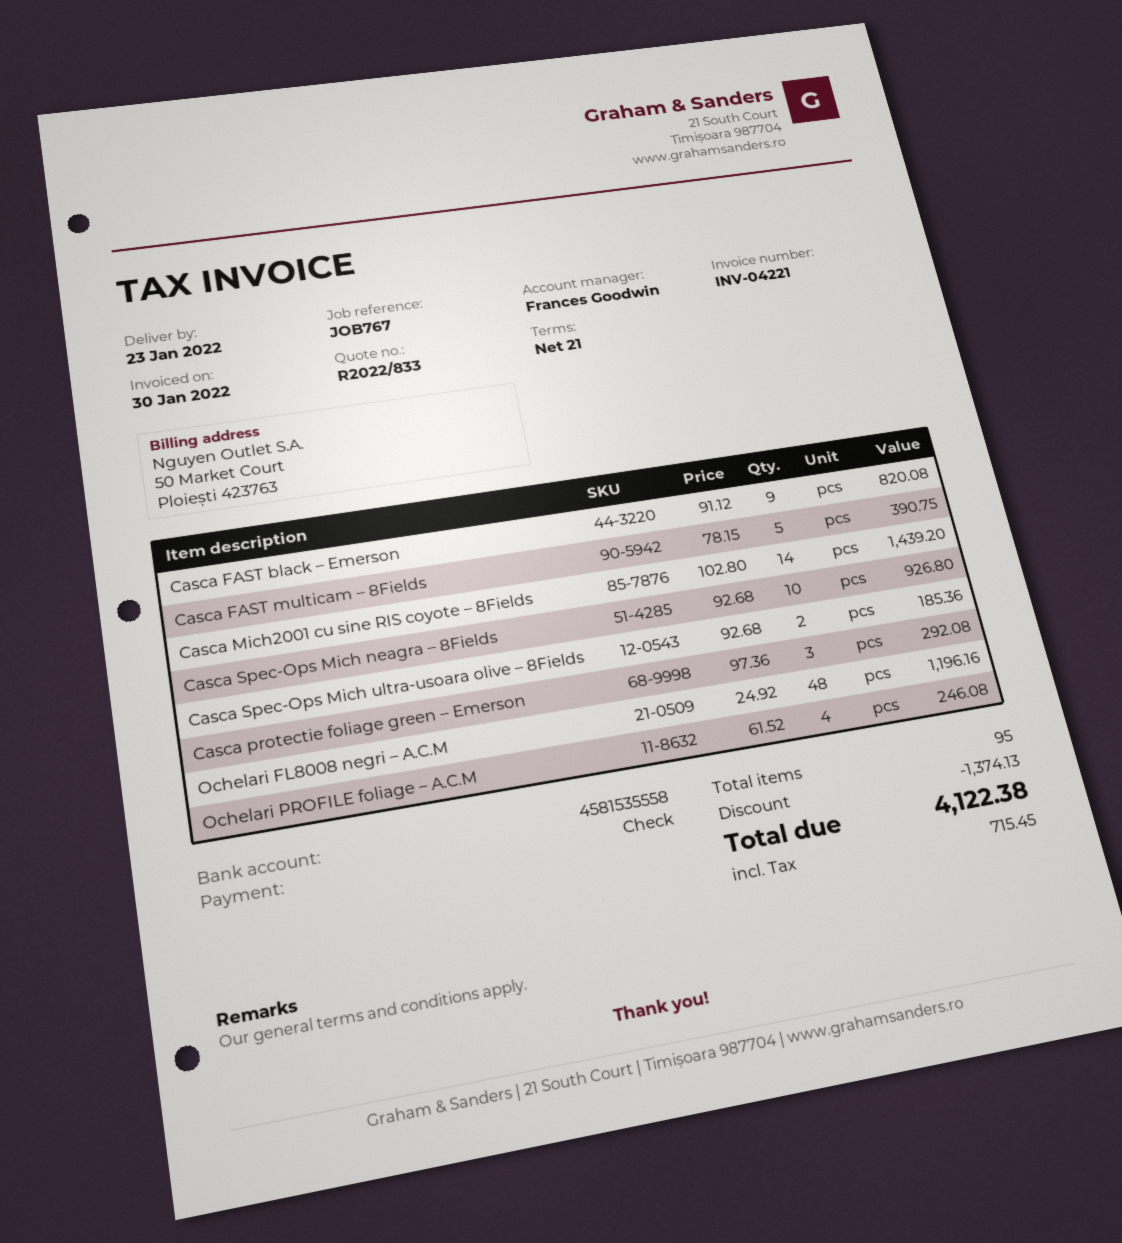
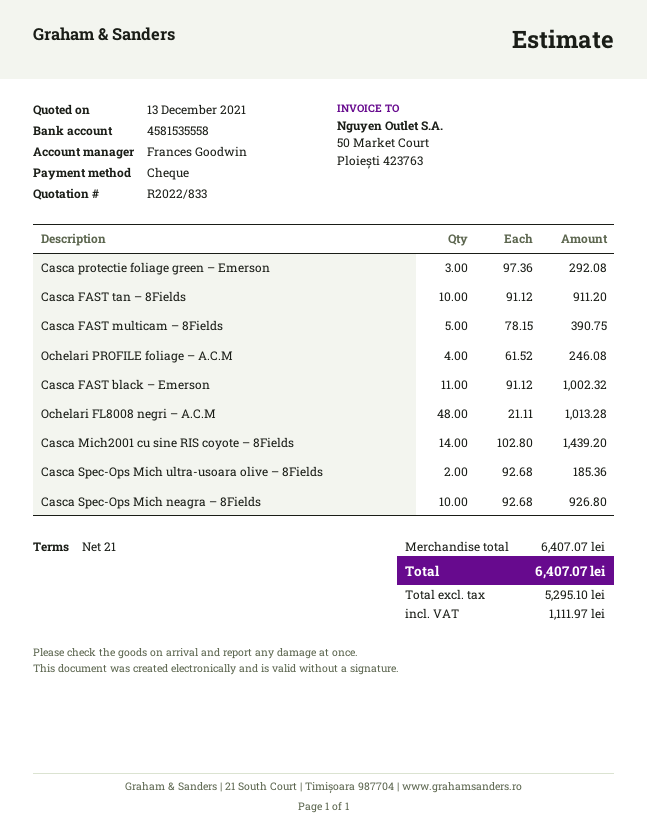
Casca FAST black – Emerson: 9 x 91.12 = 820.08 -> 11 x 91.12 = 1002.32
Ochelari FL8008 negri – A.C.M: 48 x 24.92 = 1196.16 -> 48 x 21.11 = 1013.28
Casca FAST tan – 8Fields: none -> 10 x 91.12 = 911.20
discount: 1374.13 -> none
tax: 715.45 -> 1111.97
total: 4122.38 -> 6407.07

